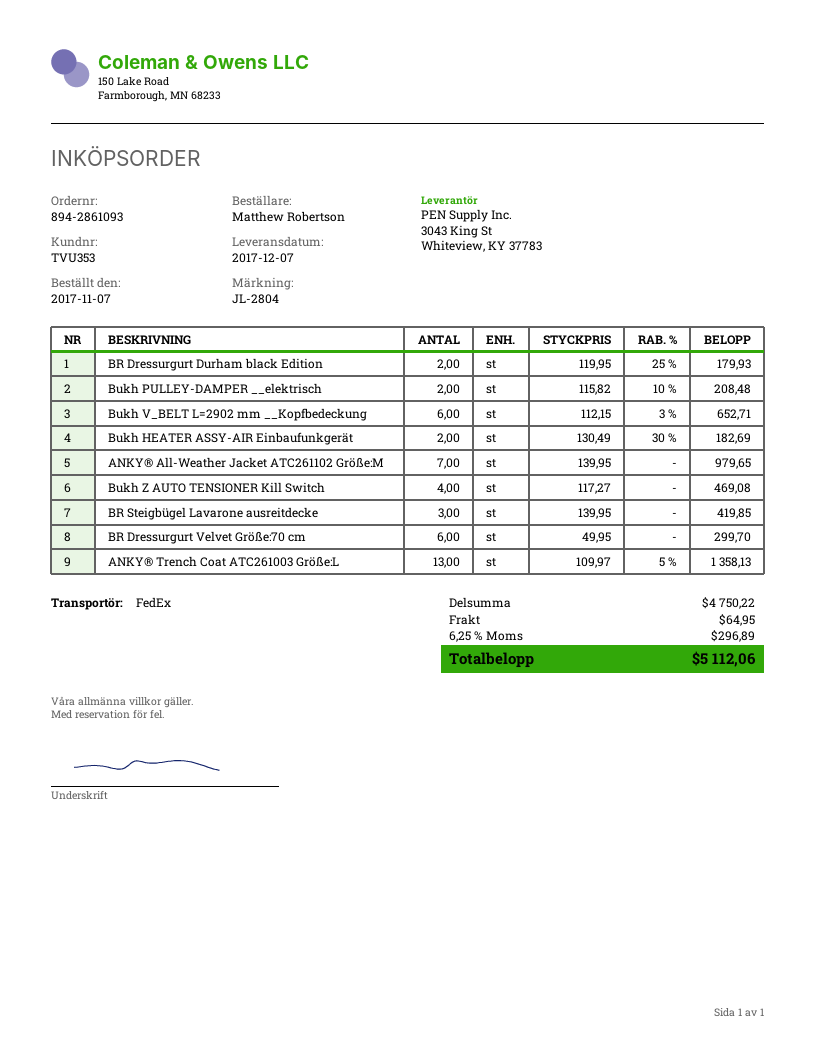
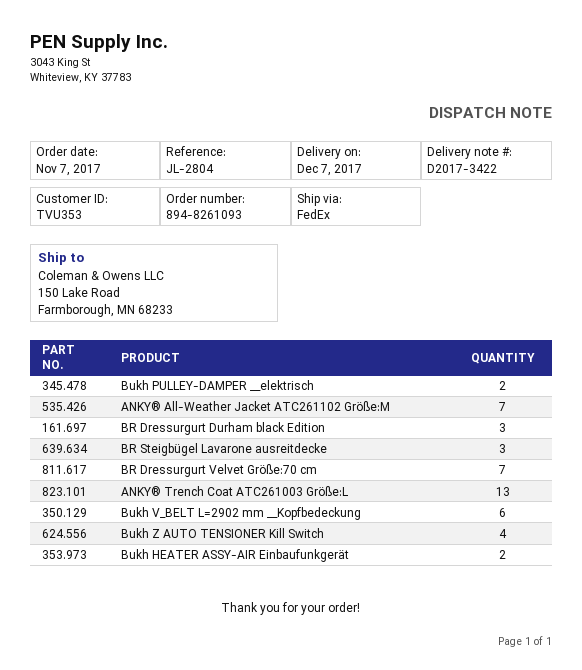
order number: 894-2861093 -> 894-8261093
BR Dressurgurt Durham black Edition: 2 -> 3
BR Dressurgurt Velvet Größe:70 cm: 6 -> 7

